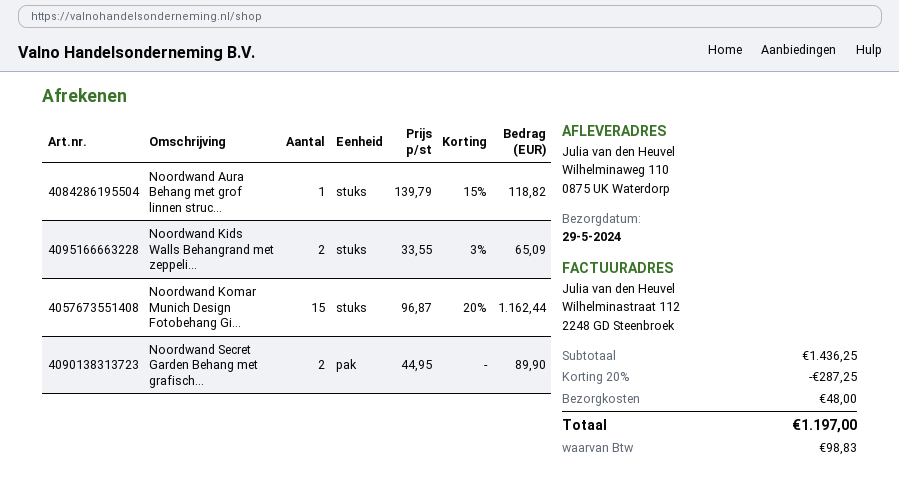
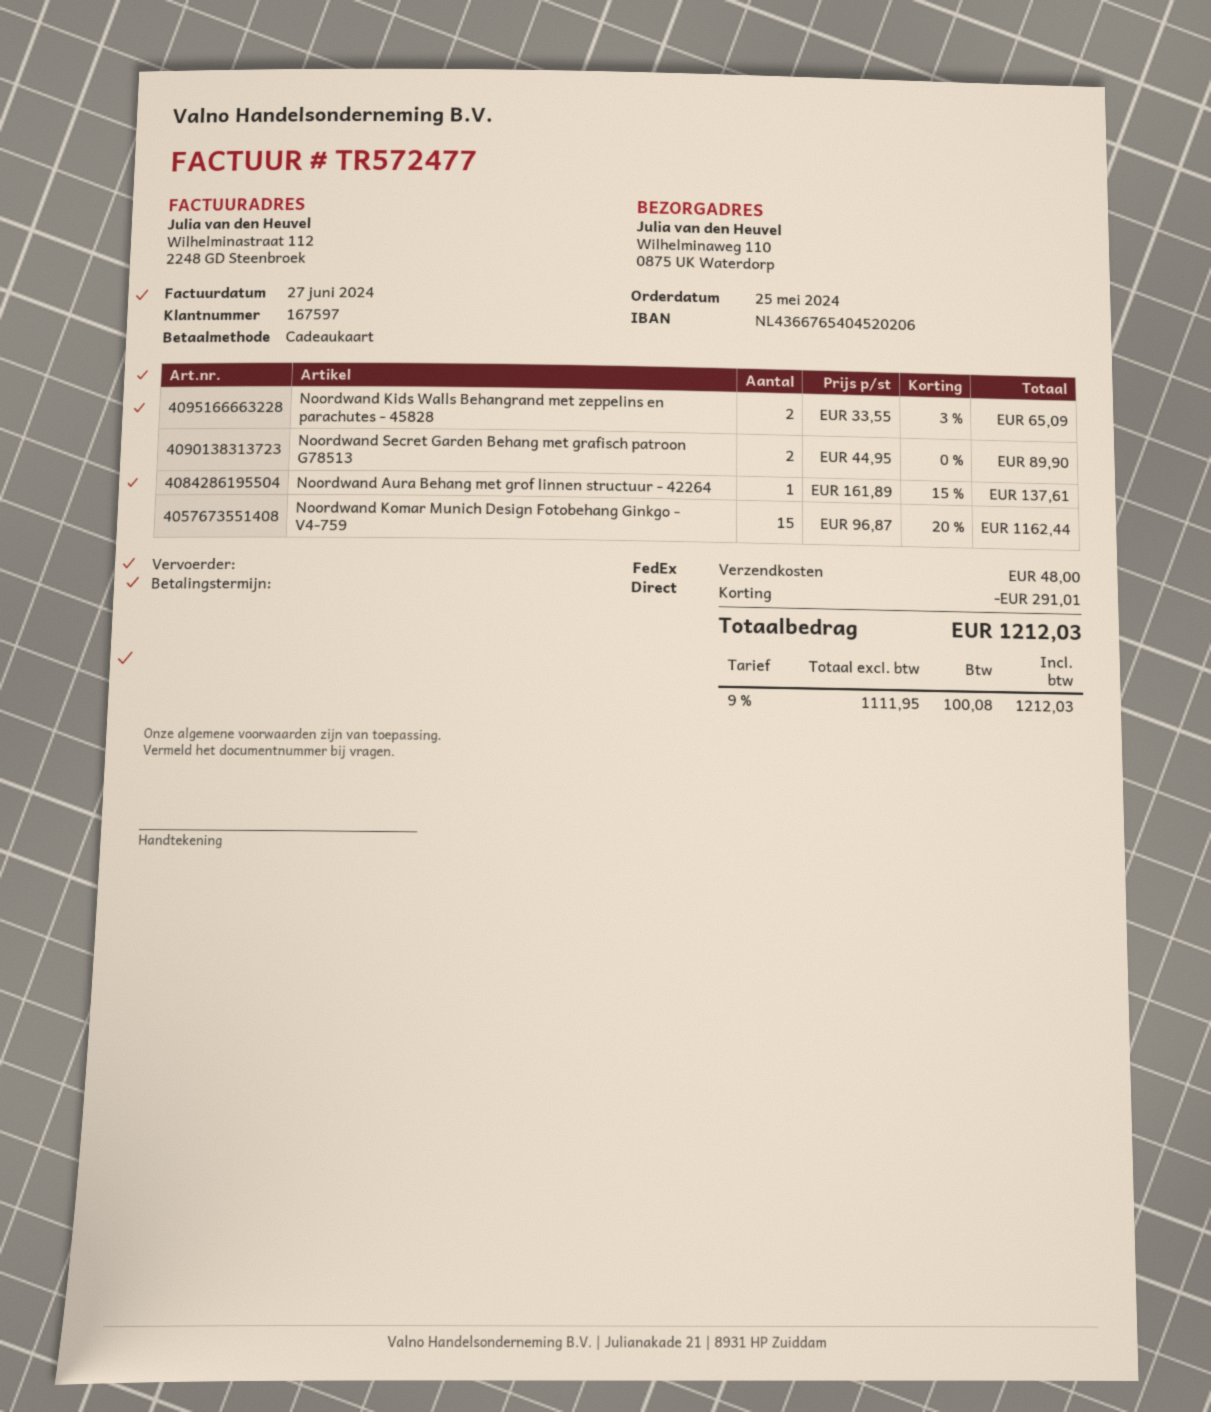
Noordwand Aura Behang met grof linnen struc...: 1 x 139.79 - 15% = 118.82 -> 1 x 161.89 - 15% = 137.61
discount: 287.25 -> 291.01
tax: 98.83 -> 100.08
total: 1197.00 -> 1212.03

